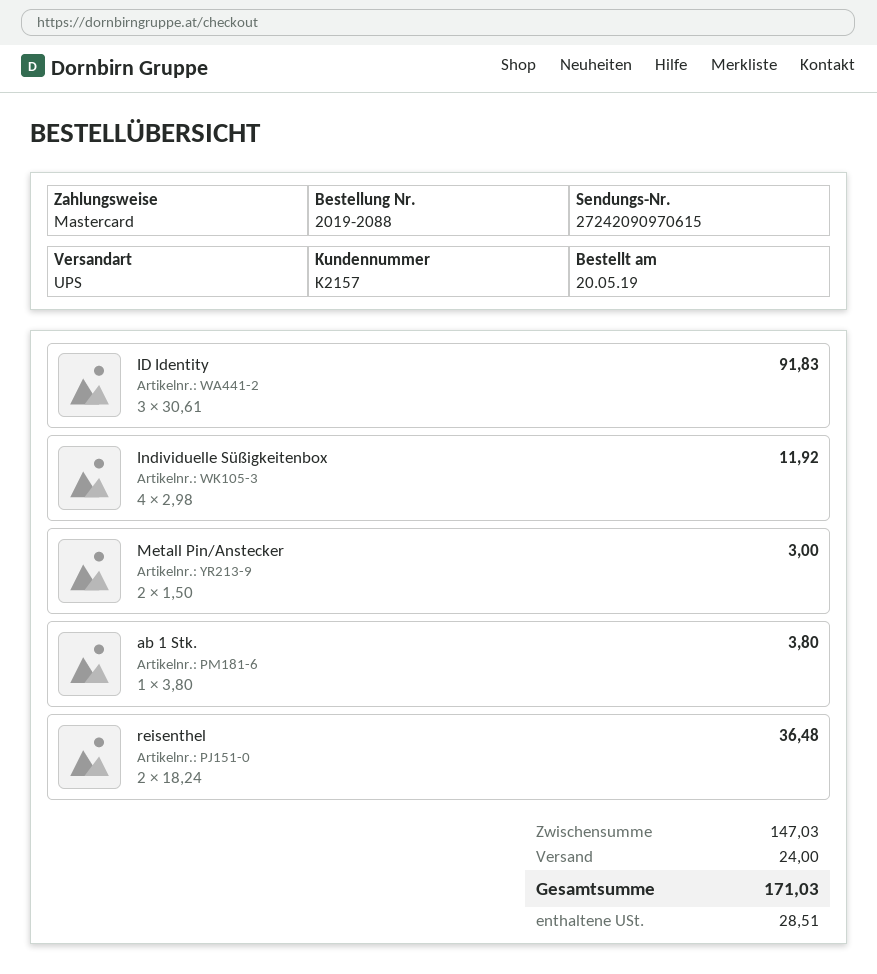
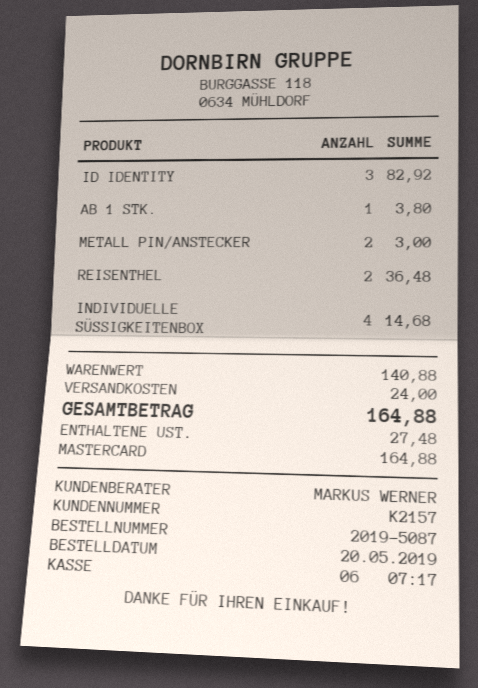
order number: 2019-2088 -> 2019-5087
ID Identity: 3 for 91.83 -> 3 for 82.92
Individuelle Süßigkeitenbox: 4 for 11.92 -> 4 for 14.68
subtotal: 147.03 -> 140.88
tax: 28.51 -> 27.48
total: 171.03 -> 164.88

